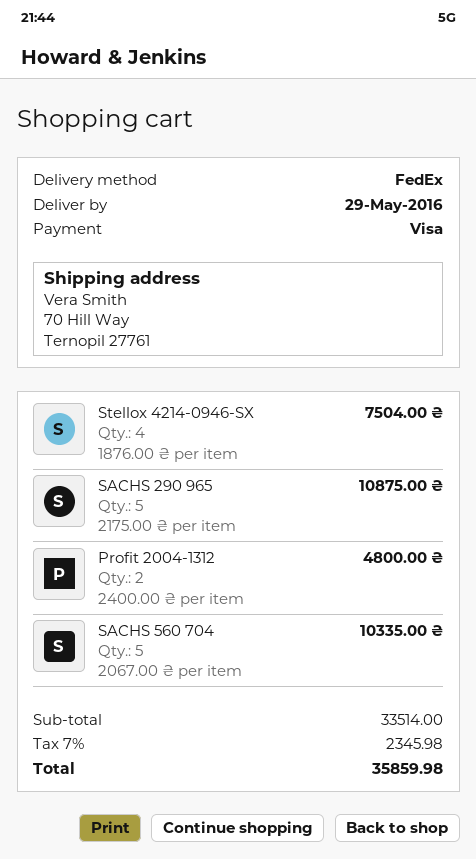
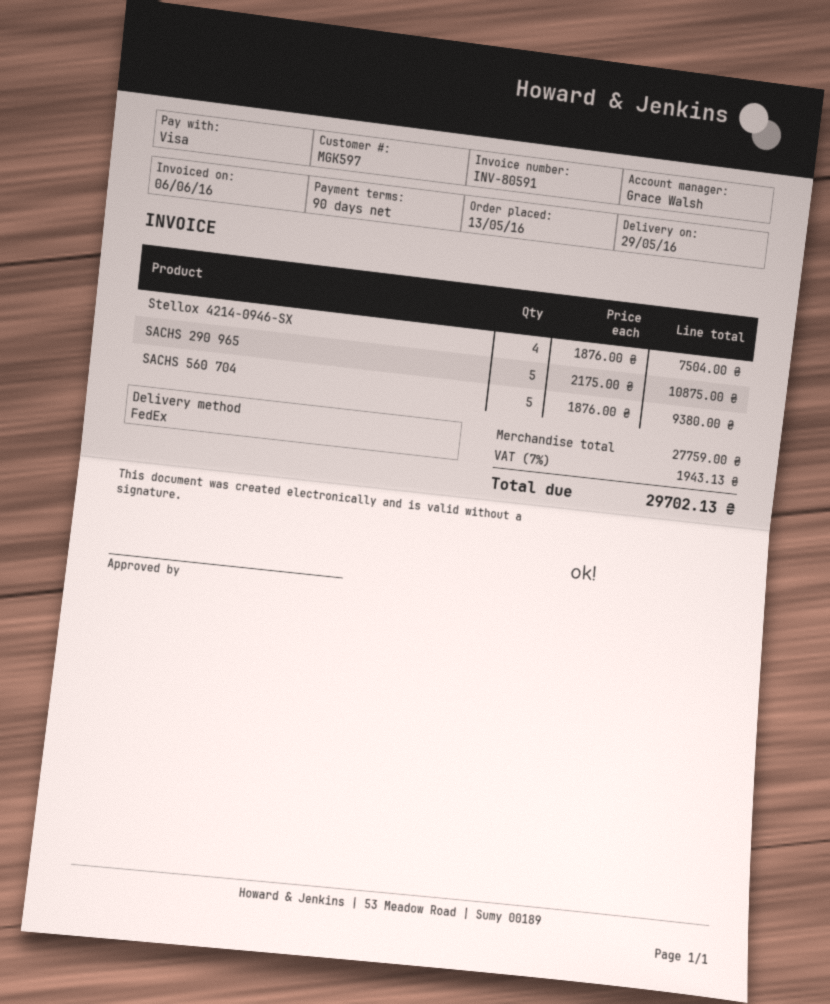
Profit 2004-1312: 2 x 2400.00 = 4800.00 -> none
SACHS 560 704: 5 x 2067.00 = 10335.00 -> 5 x 1876.00 = 9380.00
subtotal: 33514.00 -> 27759.00
tax: 7% = 2345.98 -> 7% = 1943.13
total: 35859.98 -> 29702.13

